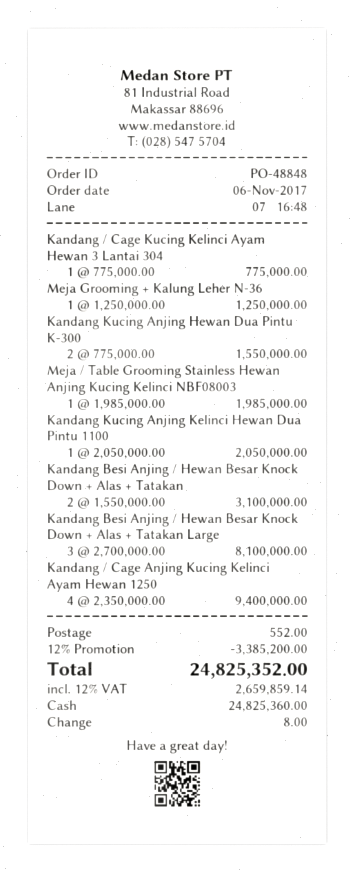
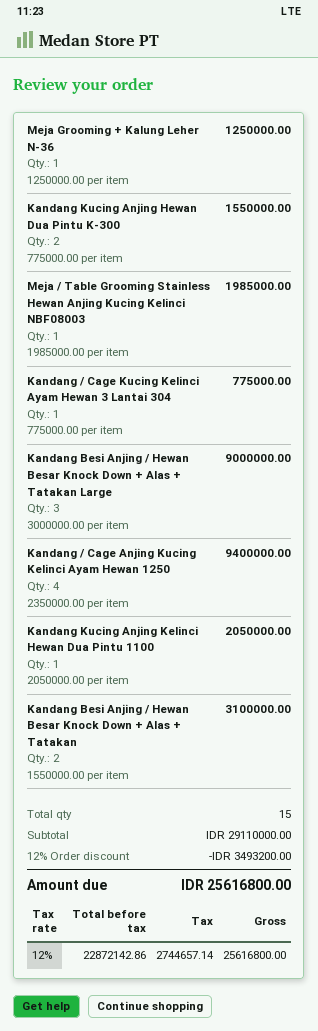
Kandang Besi Anjing / Hewan Besar Knock Down + Alas + Tatakan Large: 3 x 2700000.00 = 8100000.00 -> 3 x 3000000.00 = 9000000.00
discount: 12% = 3385200.00 -> 12% = 3493200.00
shipping: 552.00 -> none
tax: 12% = 2659859.14 -> 12% = 2744657.14
total: 24825352.00 -> 25616800.00

